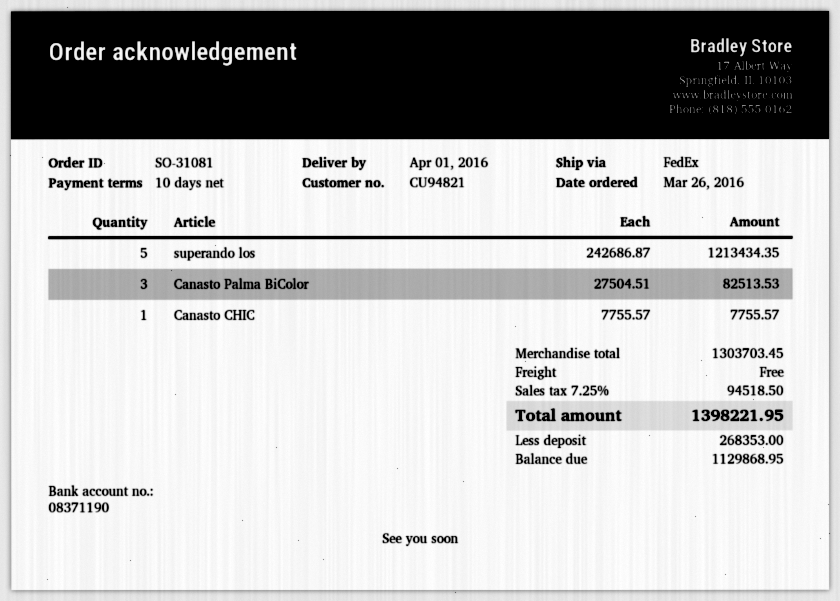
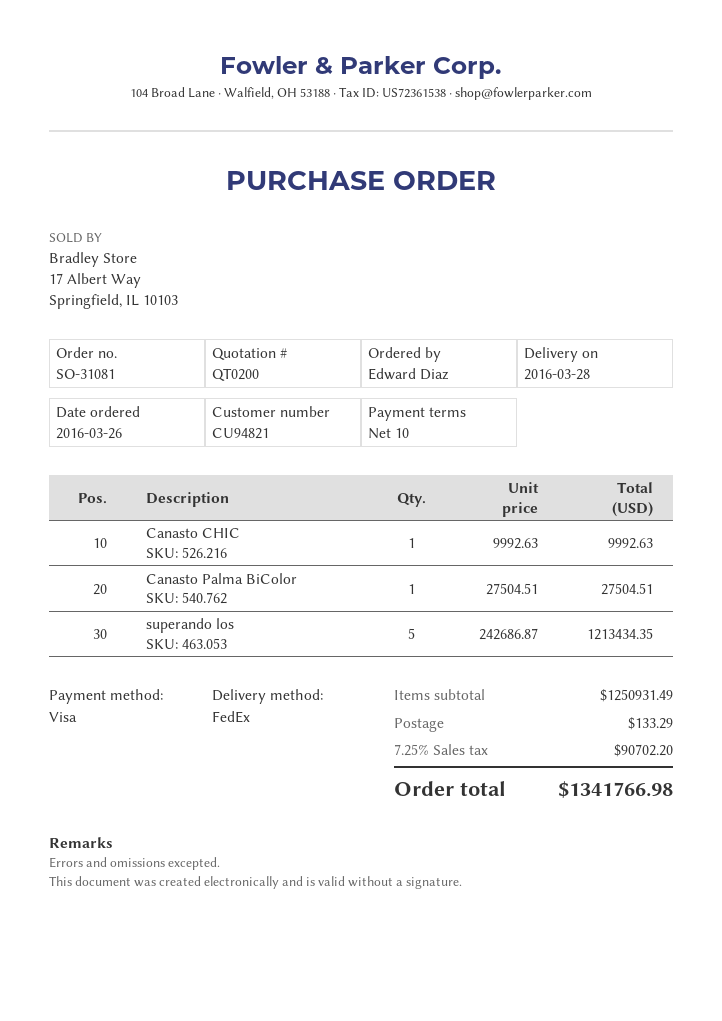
delivery date: 2016-04-01 -> 2016-03-28
Canasto Palma BiColor: 3 x 27504.51 = 82513.53 -> 1 x 27504.51 = 27504.51
Canasto CHIC: 1 x 7755.57 = 7755.57 -> 1 x 9992.63 = 9992.63
subtotal: 1303703.45 -> 1250931.49
shipping: 0.00 -> 133.29
tax: 7.25% = 94518.50 -> 7.25% = 90702.20
total: 1398221.95 -> 1341766.98

